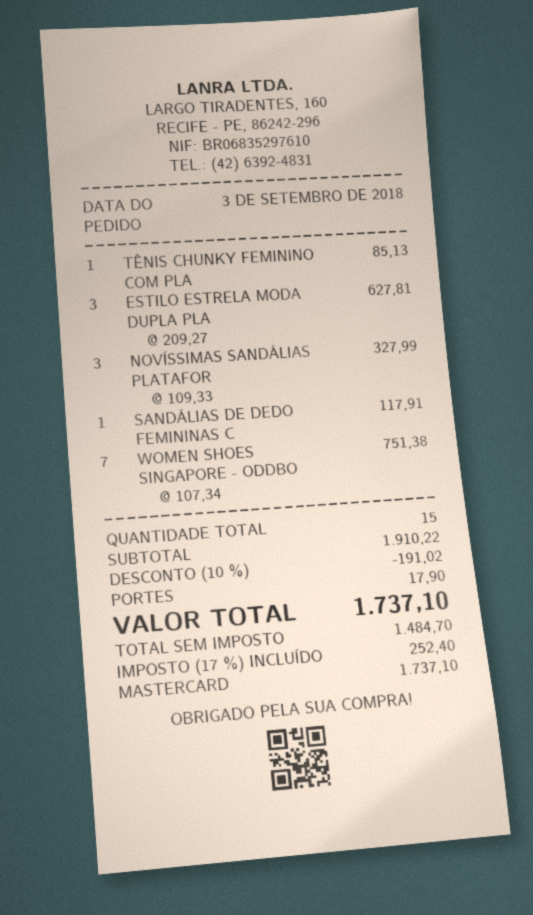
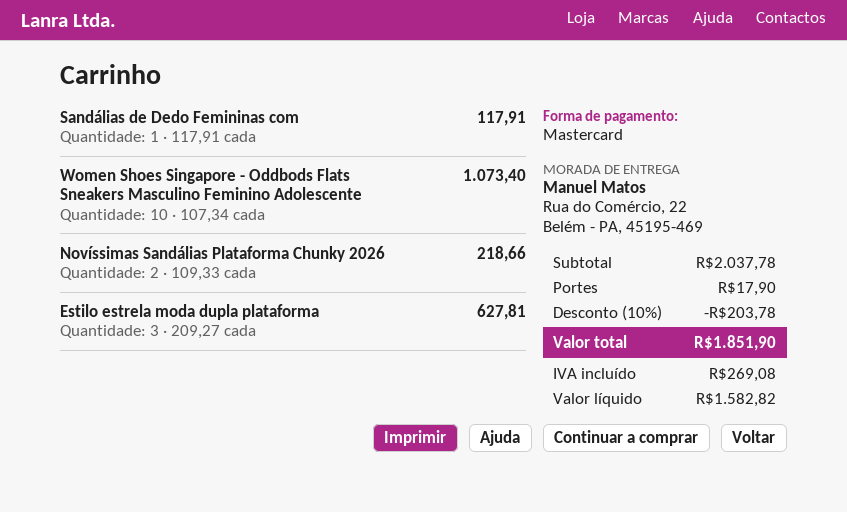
TÊNIS CHUNKY FEMININO COM PLA: 1 x 85.13 = 85.13 -> none
NOVÍSSIMAS SANDÁLIAS PLATAFOR: 3 x 109.33 = 327.99 -> 2 x 109.33 = 218.66
WOMEN SHOES SINGAPORE - ODDBO: 7 x 107.34 = 751.38 -> 10 x 107.34 = 1073.40
subtotal: 1910.22 -> 2037.78
discount: 10% = 191.02 -> 10% = 203.78
net: 1484.70 -> 1582.82
tax: 252.40 -> 269.08
total: 1737.10 -> 1851.90

